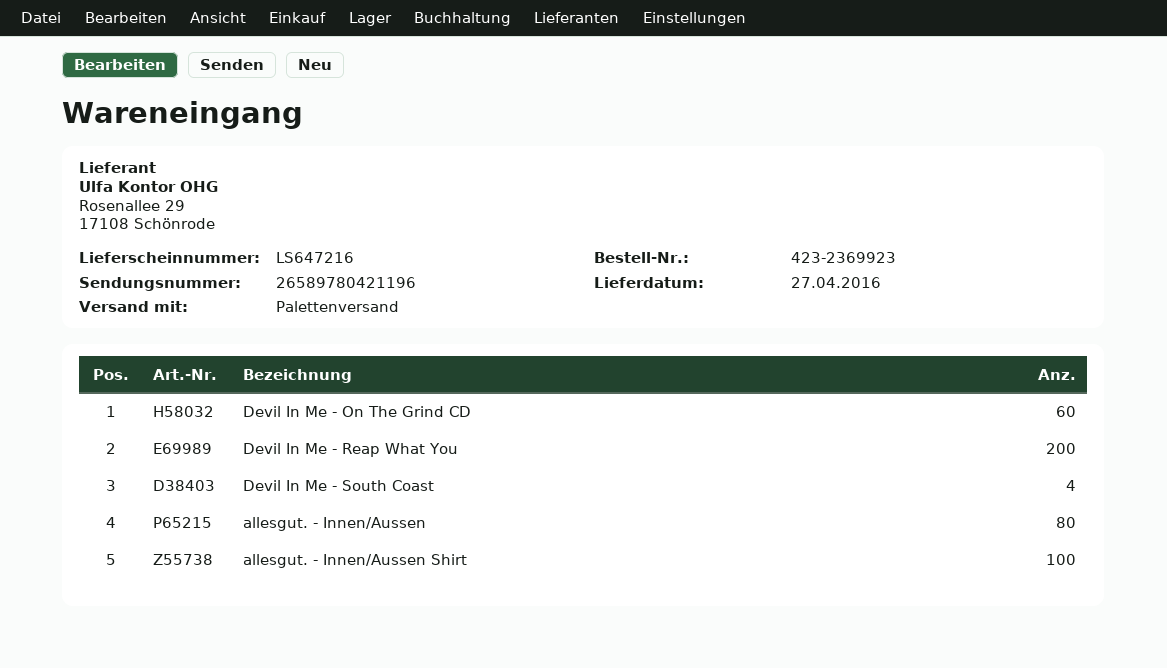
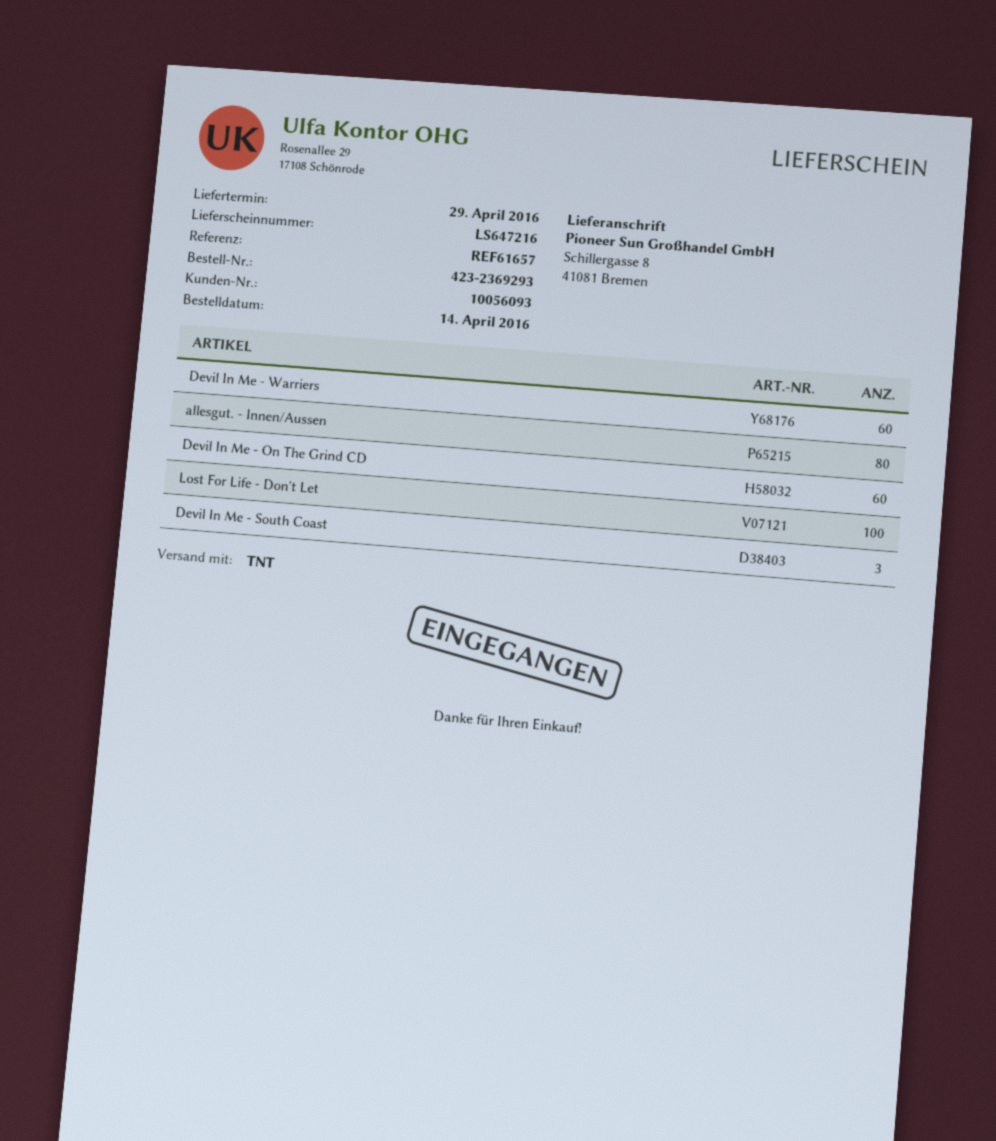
order number: 423-2369923 -> 423-2369293
delivery date: 2016-04-27 -> 2016-04-29
shipping method: pallet freight -> TNT
Devil In Me - Reap What You: 200 -> none
Devil In Me - South Coast: 4 -> 3
allesgut. - Innen/Aussen Shirt: 100 -> none
Devil In Me - Warriers: none -> 60
Lost For Life - Don't Let: none -> 100

